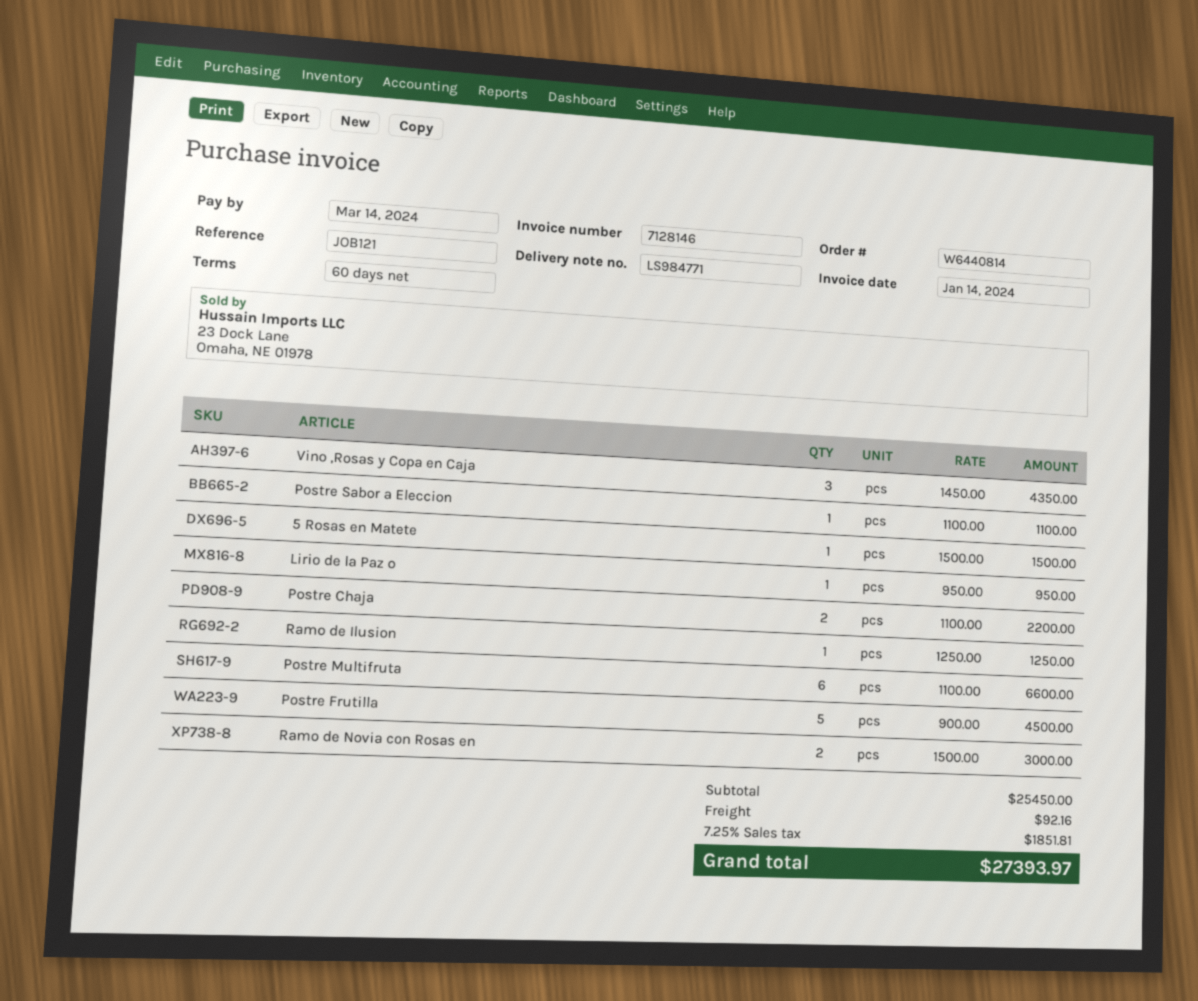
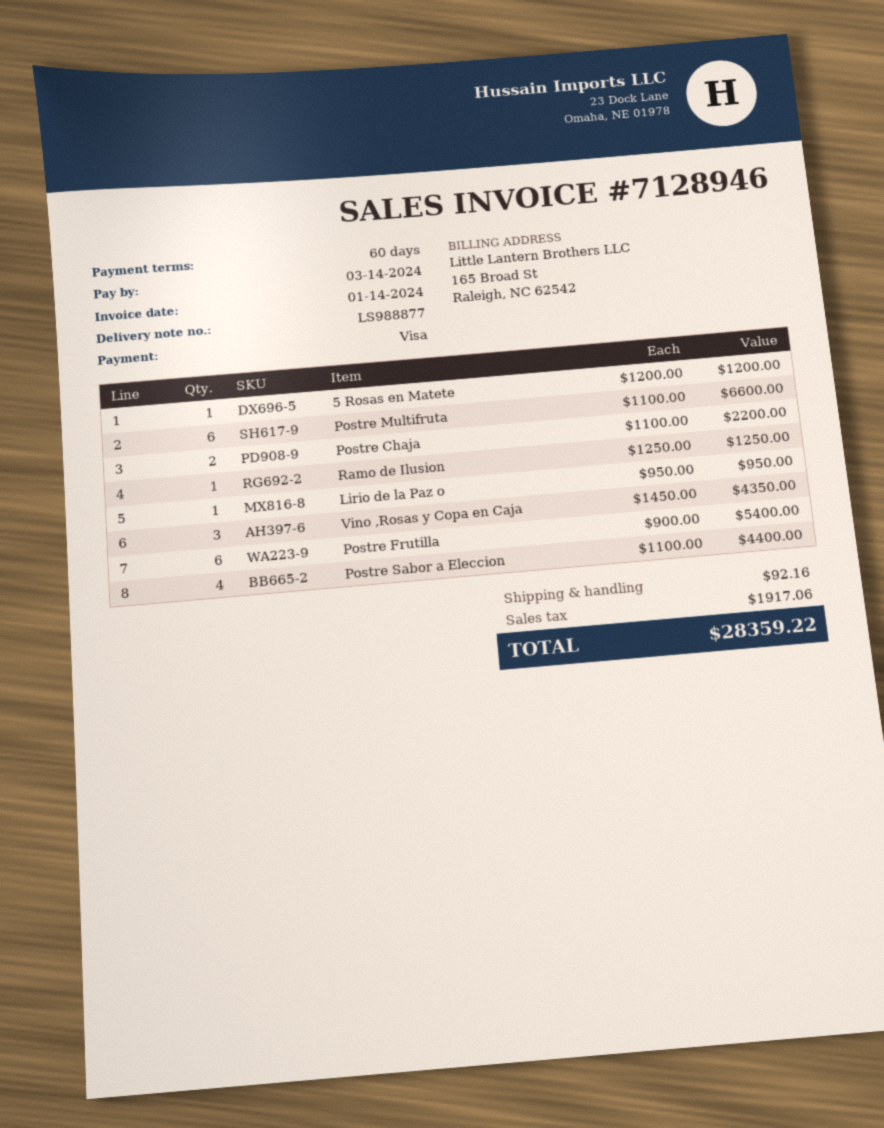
delivery note number: LS984771 -> LS988877
invoice number: 7128146 -> 7128946
Postre Sabor a Eleccion: 1 x 1100.00 = 1100.00 -> 4 x 1100.00 = 4400.00
5 Rosas en Matete: 1 x 1500.00 = 1500.00 -> 1 x 1200.00 = 1200.00
Postre Frutilla: 5 x 900.00 = 4500.00 -> 6 x 900.00 = 5400.00
Ramo de Novia con Rosas en: 2 x 1500.00 = 3000.00 -> none
tax: 1851.81 -> 1917.06
total: 27393.97 -> 28359.22

